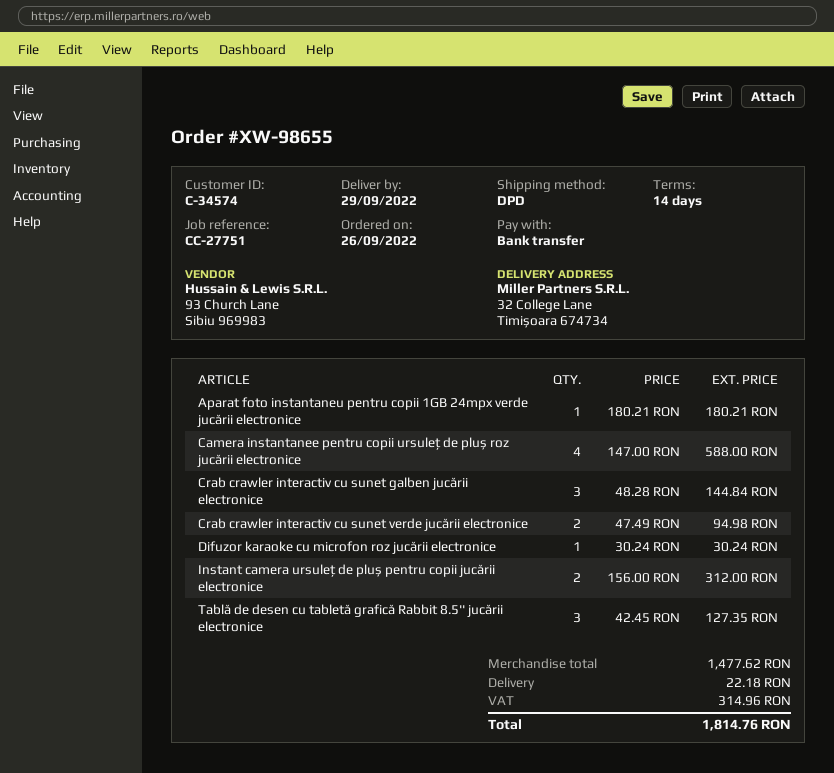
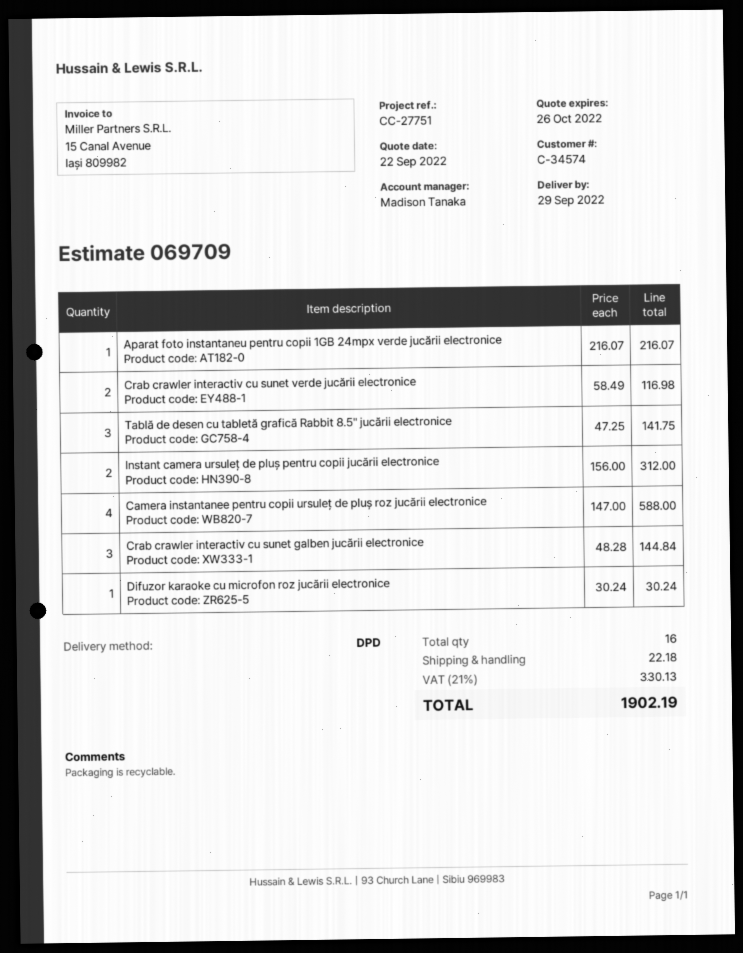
Aparat foto instantaneu pentru copii 1GB 24mpx verde jucării electronice: 1 x 180.21 = 180.21 -> 1 x 216.07 = 216.07
Crab crawler interactiv cu sunet verde jucării electronice: 2 x 47.49 = 94.98 -> 2 x 58.49 = 116.98
Tablă de desen cu tabletă grafică Rabbit 8.5'' jucării electronice: 3 x 42.45 = 127.35 -> 3 x 47.25 = 141.75
tax: 314.96 -> 330.13
total: 1814.76 -> 1902.19

